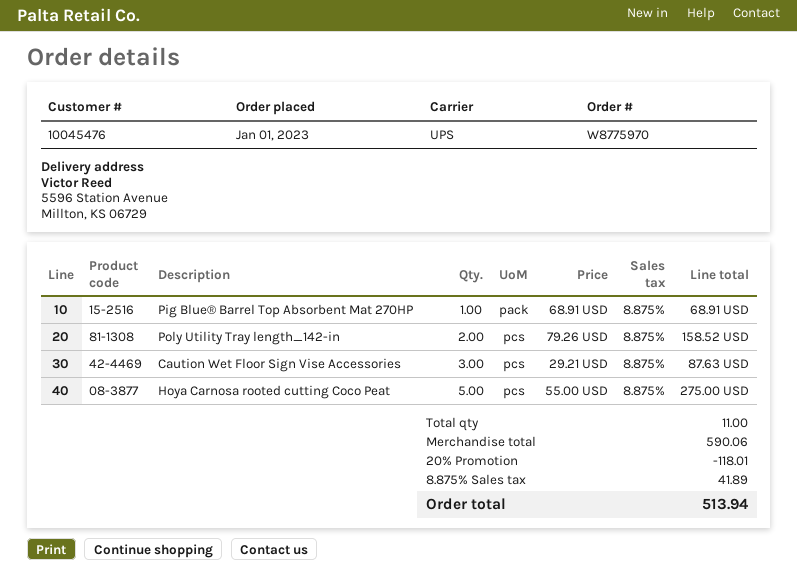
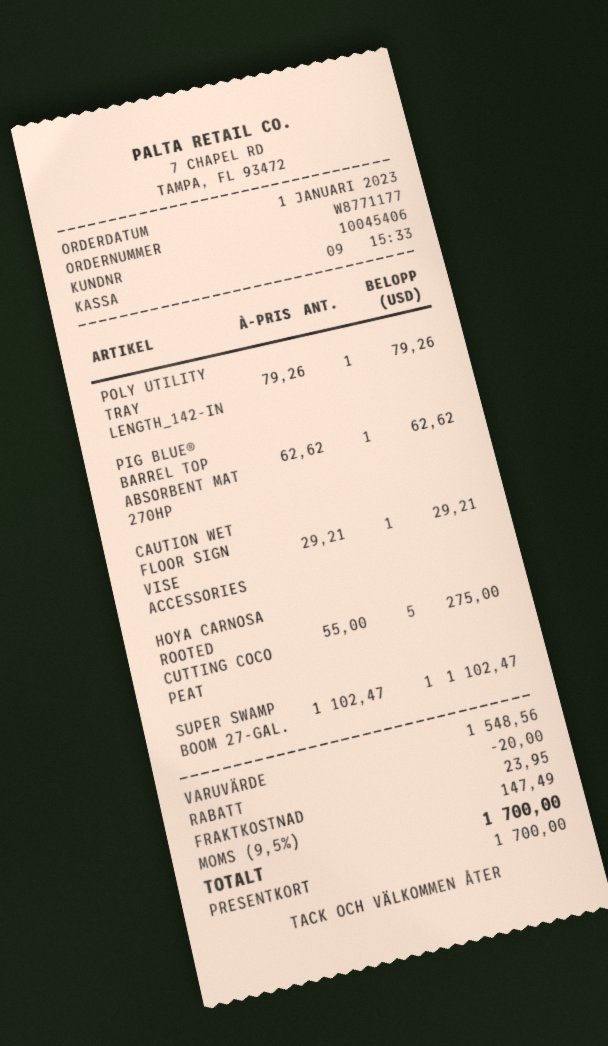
order number: W8775970 -> W8771177
customer number: 10045476 -> 10045406
Pig Blue® Barrel Top Absorbent Mat 270HP: 1 x 68.91 = 68.91 -> 1 x 62.62 = 62.62
Poly Utility Tray length_142-in: 2 x 79.26 = 158.52 -> 1 x 79.26 = 79.26
Caution Wet Floor Sign Vise Accessories: 3 x 29.21 = 87.63 -> 1 x 29.21 = 29.21
SUPER SWAMP BOOM 27-GAL.: none -> 1 x 1102.47 = 1102.47
subtotal: 590.06 -> 1548.56
discount: 118.01 -> 20.00
shipping: none -> 23.95
tax: 8.875% = 41.89 -> 9.5% = 147.49
total: 513.94 -> 1700.00

